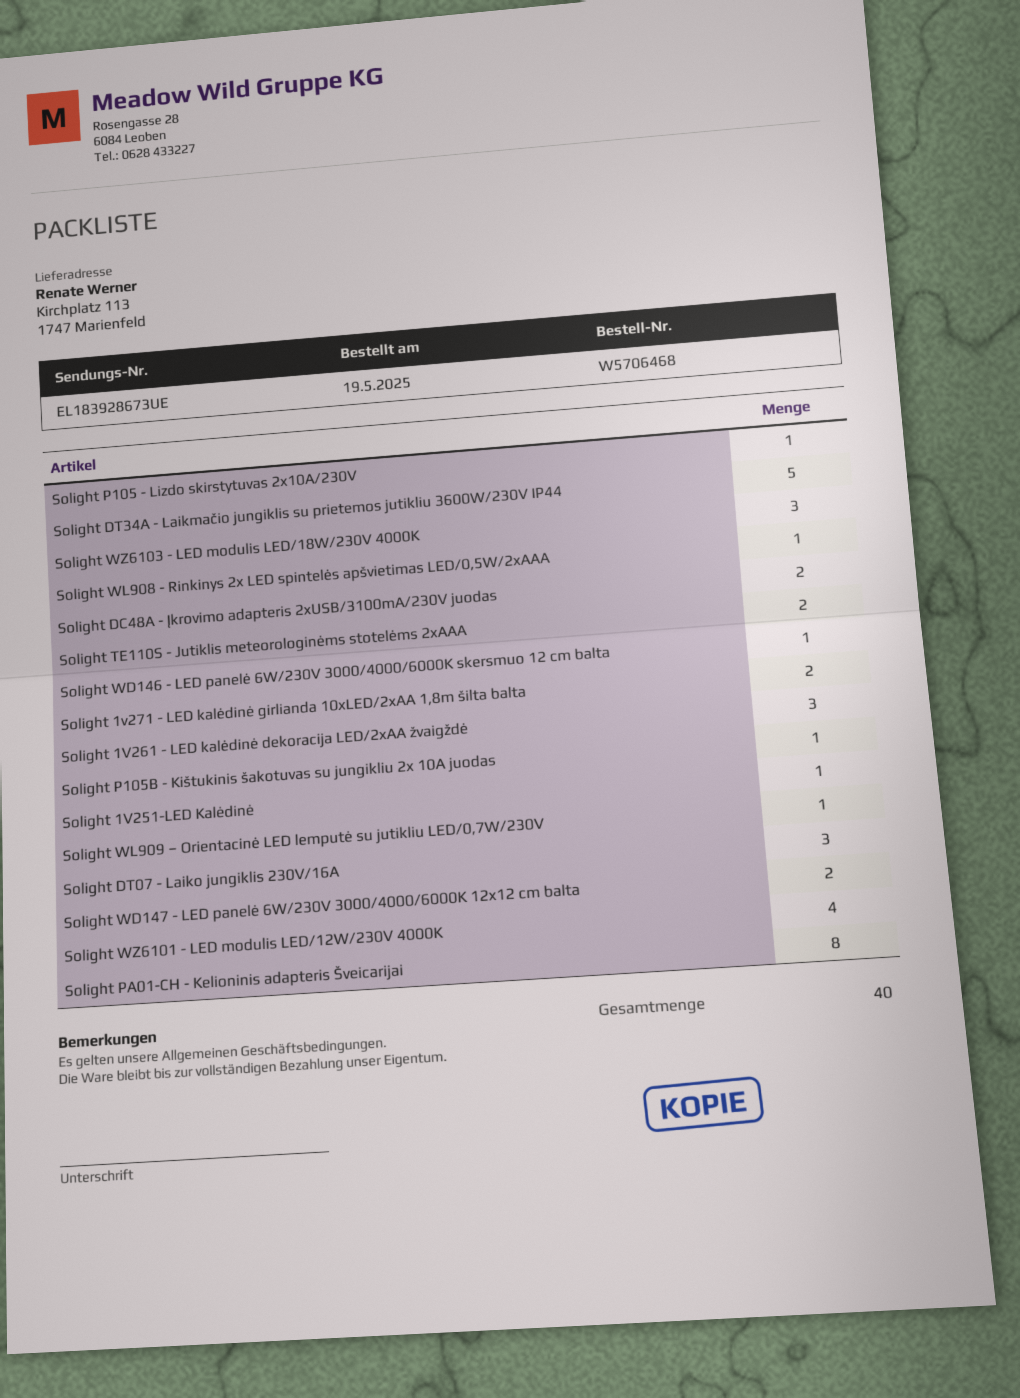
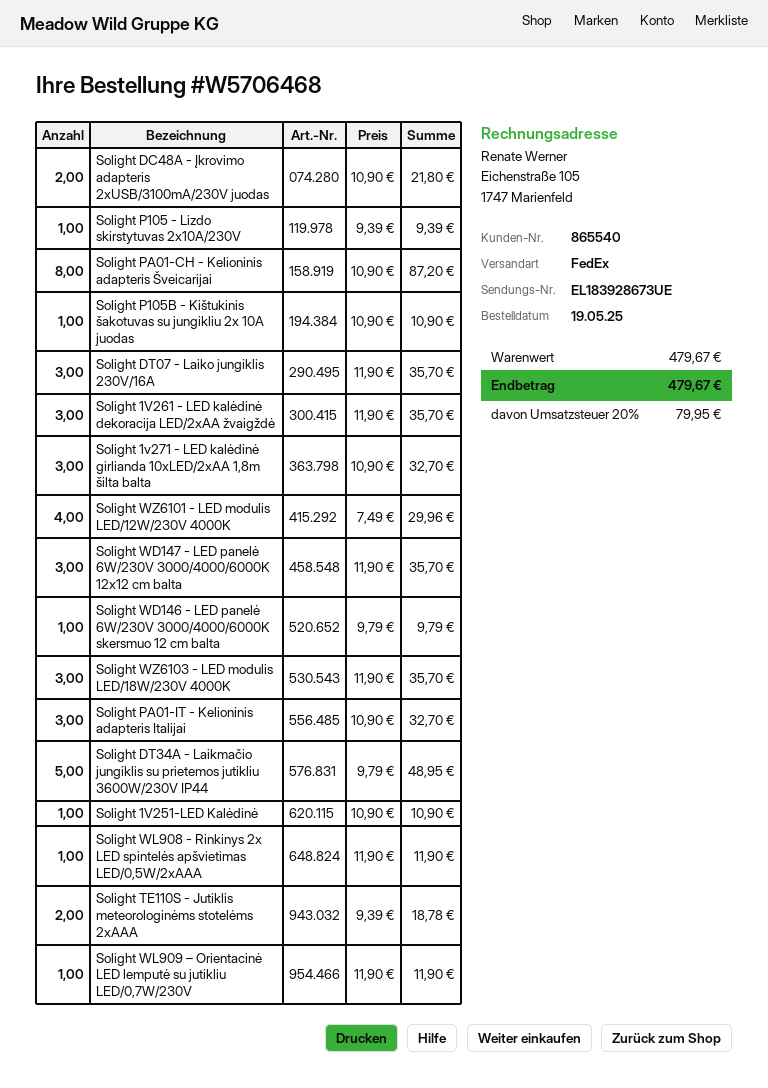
Solight 1v271 - LED kalėdinė girlianda 10xLED/2xAA 1,8m šilta balta: 2 -> 3
Solight WD147 - LED panelė 6W/230V 3000/4000/6000K 12x12 cm balta: 2 -> 3
Solight PA01-IT - Kelioninis adapteris Italijai: none -> 3

